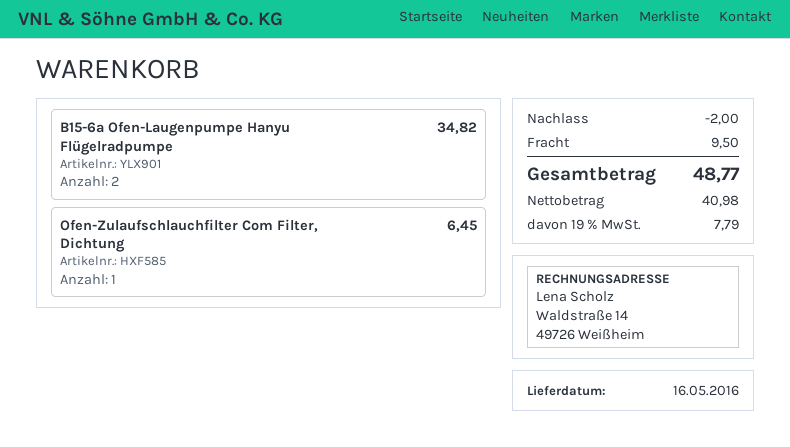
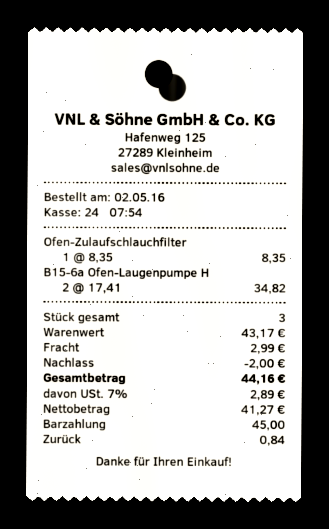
Ofen-Zulaufschlauchfilter Com Filter, Dichtung: 1 for 6.45 -> 1 for 8.35
shipping: 9.50 -> 2.99
net: 40.98 -> 41.27
tax: 19% = 7.79 -> 7% = 2.89
total: 48.77 -> 44.16

